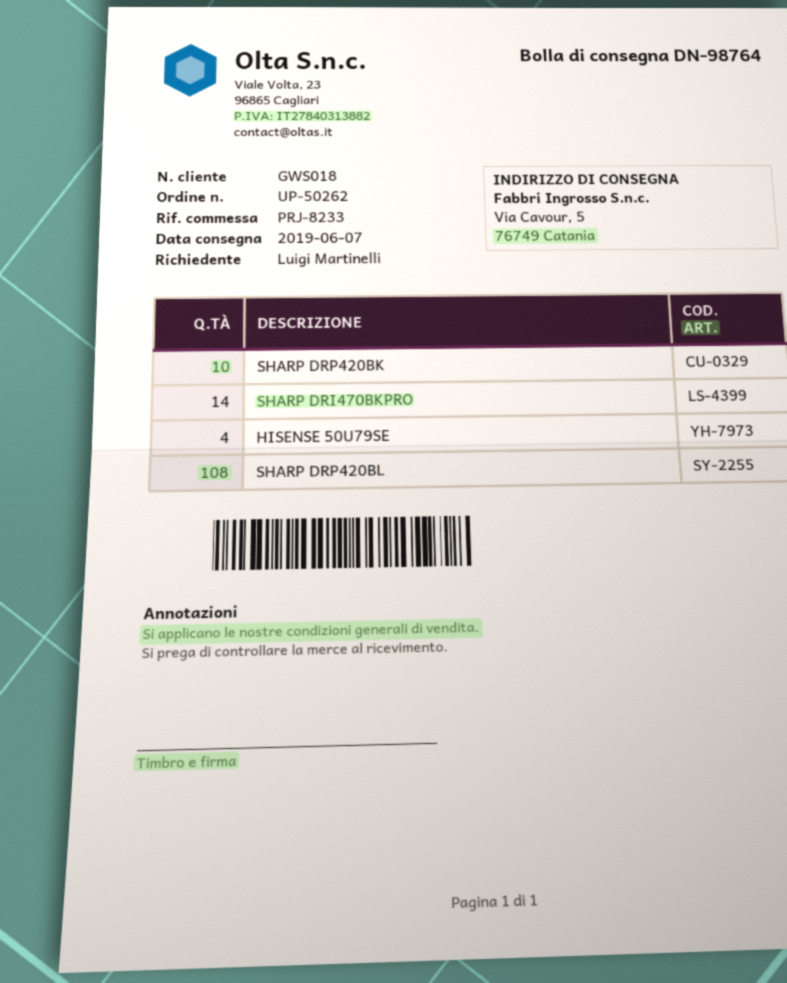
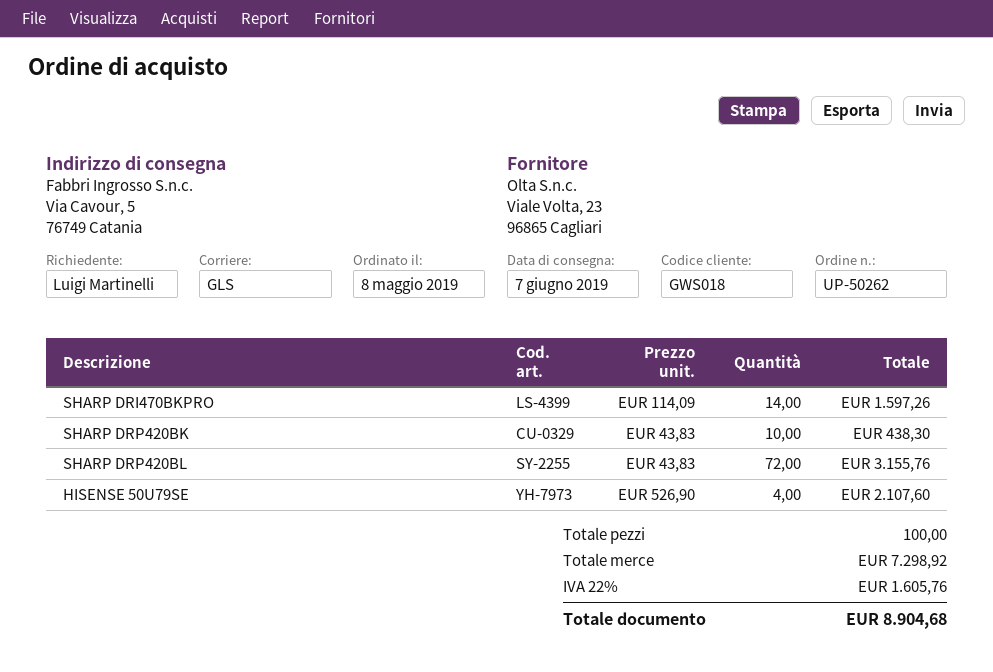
SHARP DRP420BL: 108 -> 72

